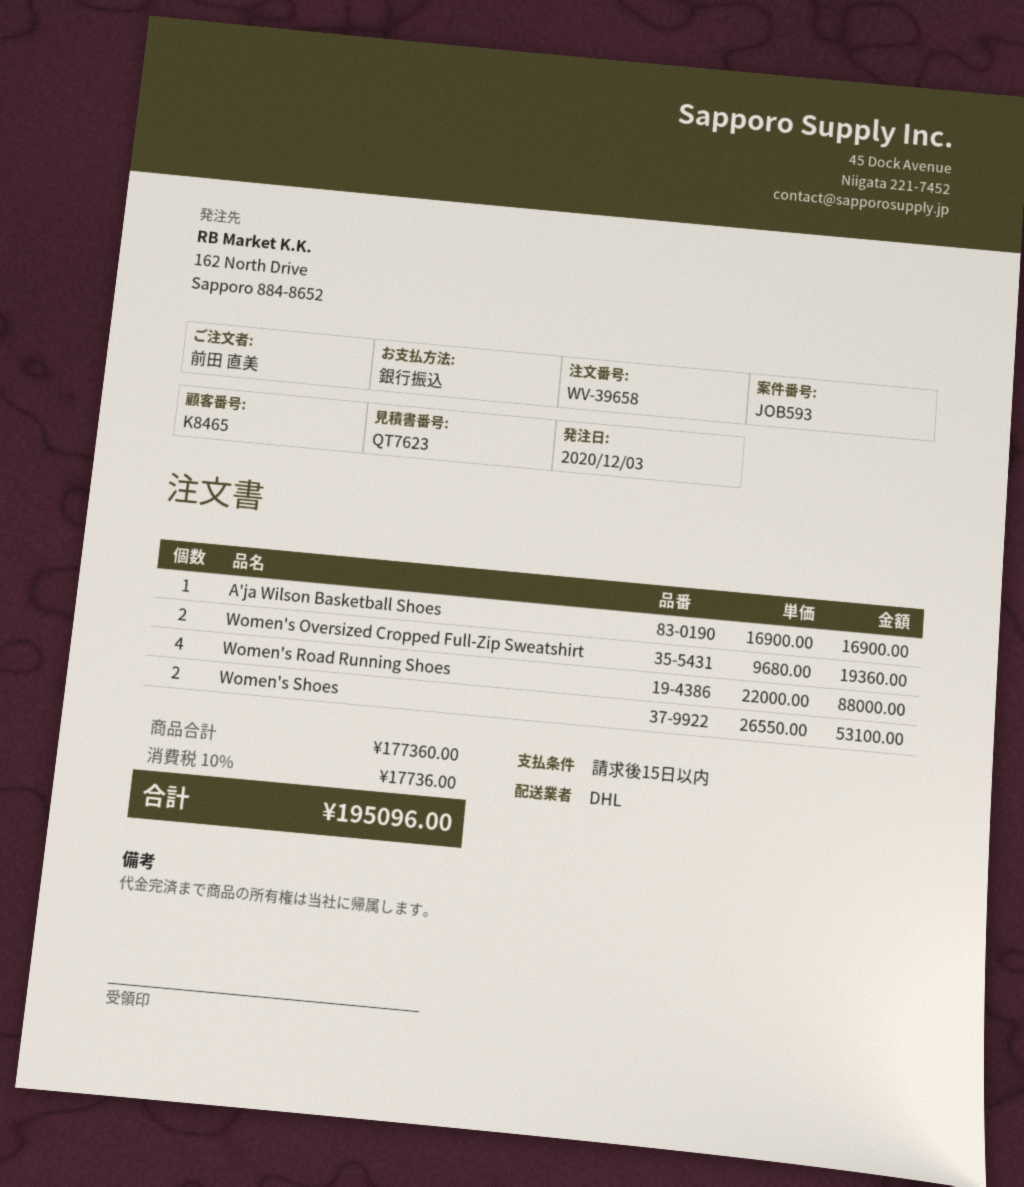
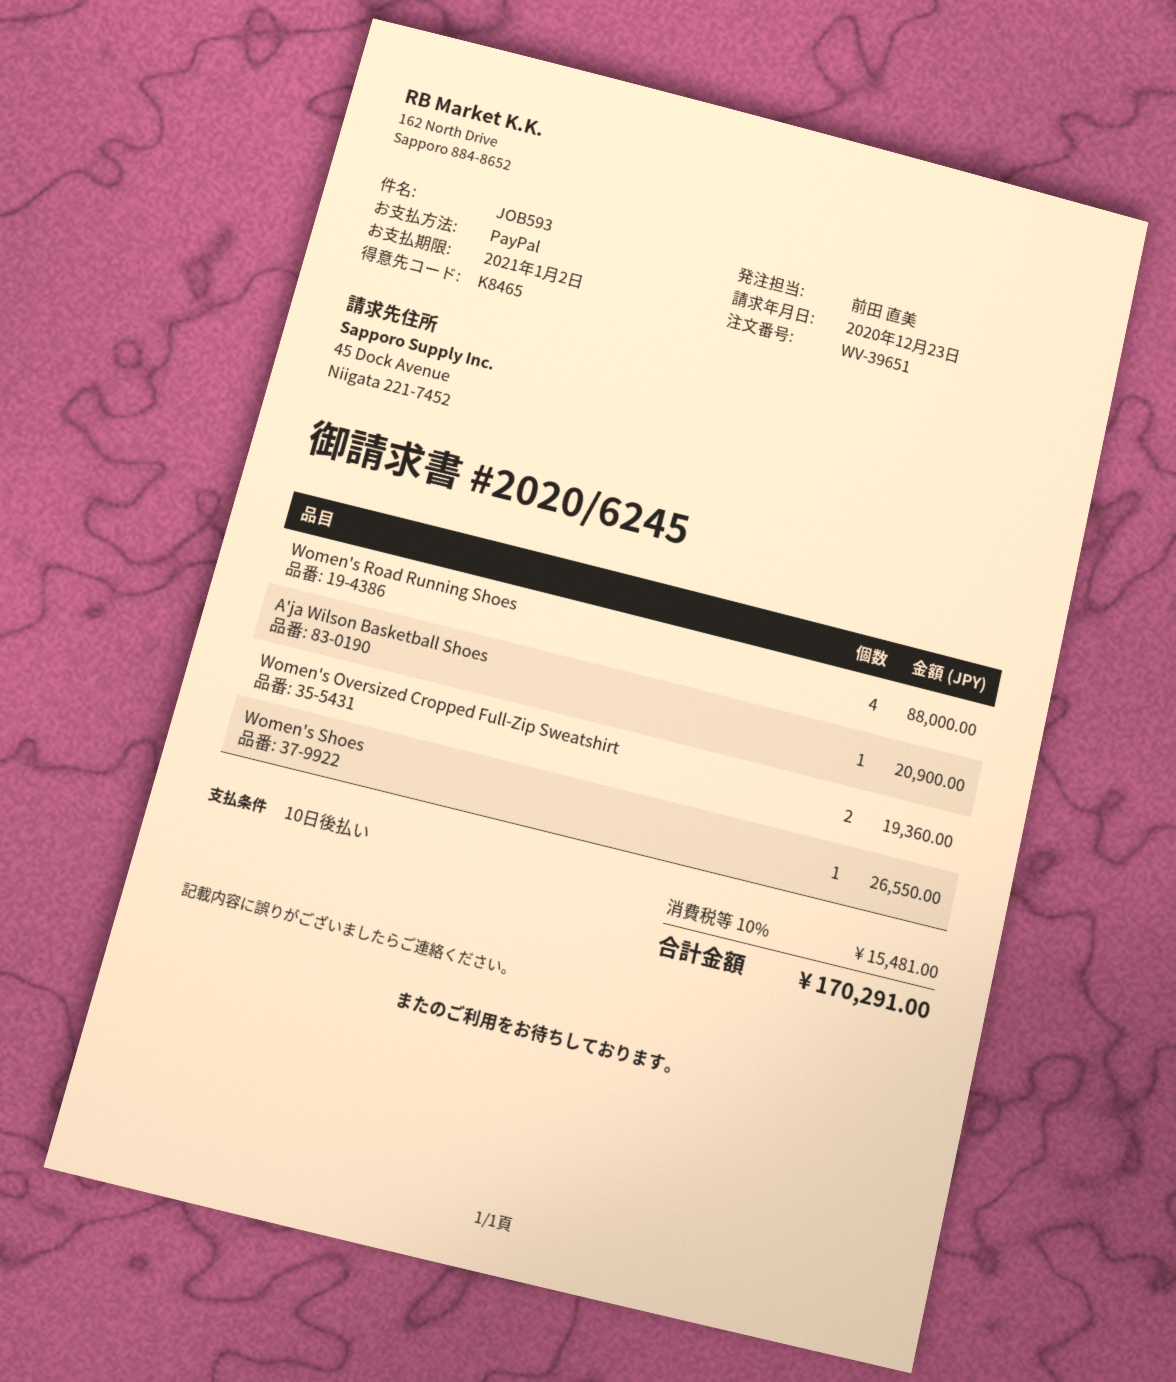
order number: WV-39658 -> WV-39651
payment terms: 15 days -> 10 days
payment method: bank transfer -> PayPal
A'ja Wilson Basketball Shoes: 1 for 16900.00 -> 1 for 20900.00
Women's Shoes: 2 for 53100.00 -> 1 for 26550.00
tax: 10% = 17736.00 -> 10% = 15481.00
total: 195096.00 -> 170291.00

